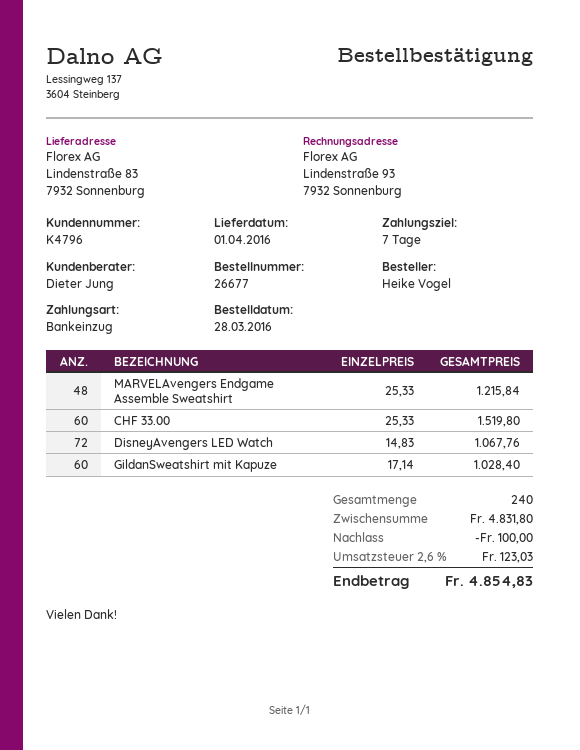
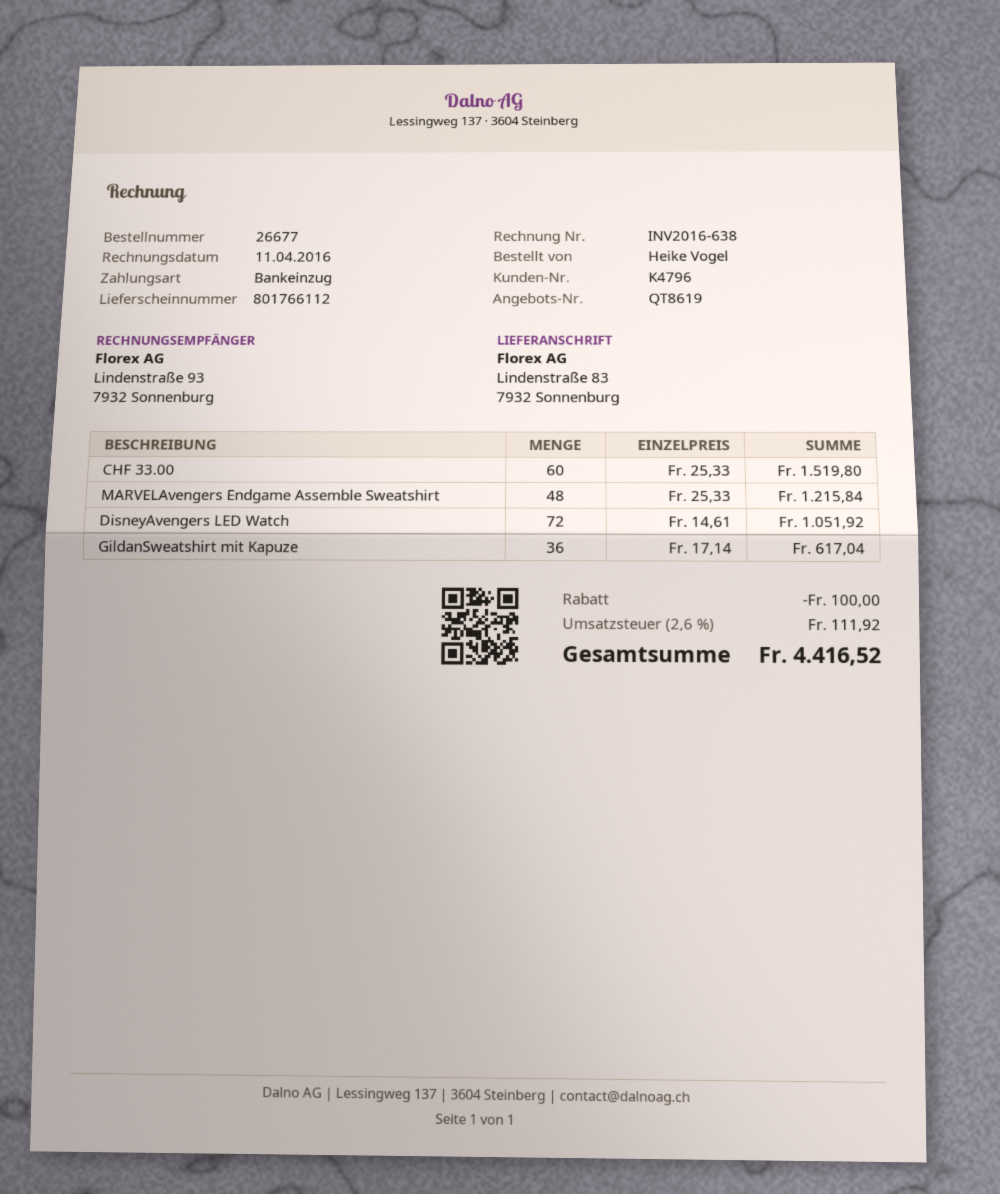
DisneyAvengers LED Watch: 72 x 14.83 = 1067.76 -> 72 x 14.61 = 1051.92
GildanSweatshirt mit Kapuze: 60 x 17.14 = 1028.40 -> 36 x 17.14 = 617.04
tax: 2.6% = 123.03 -> 2.6% = 111.92
total: 4854.83 -> 4416.52

